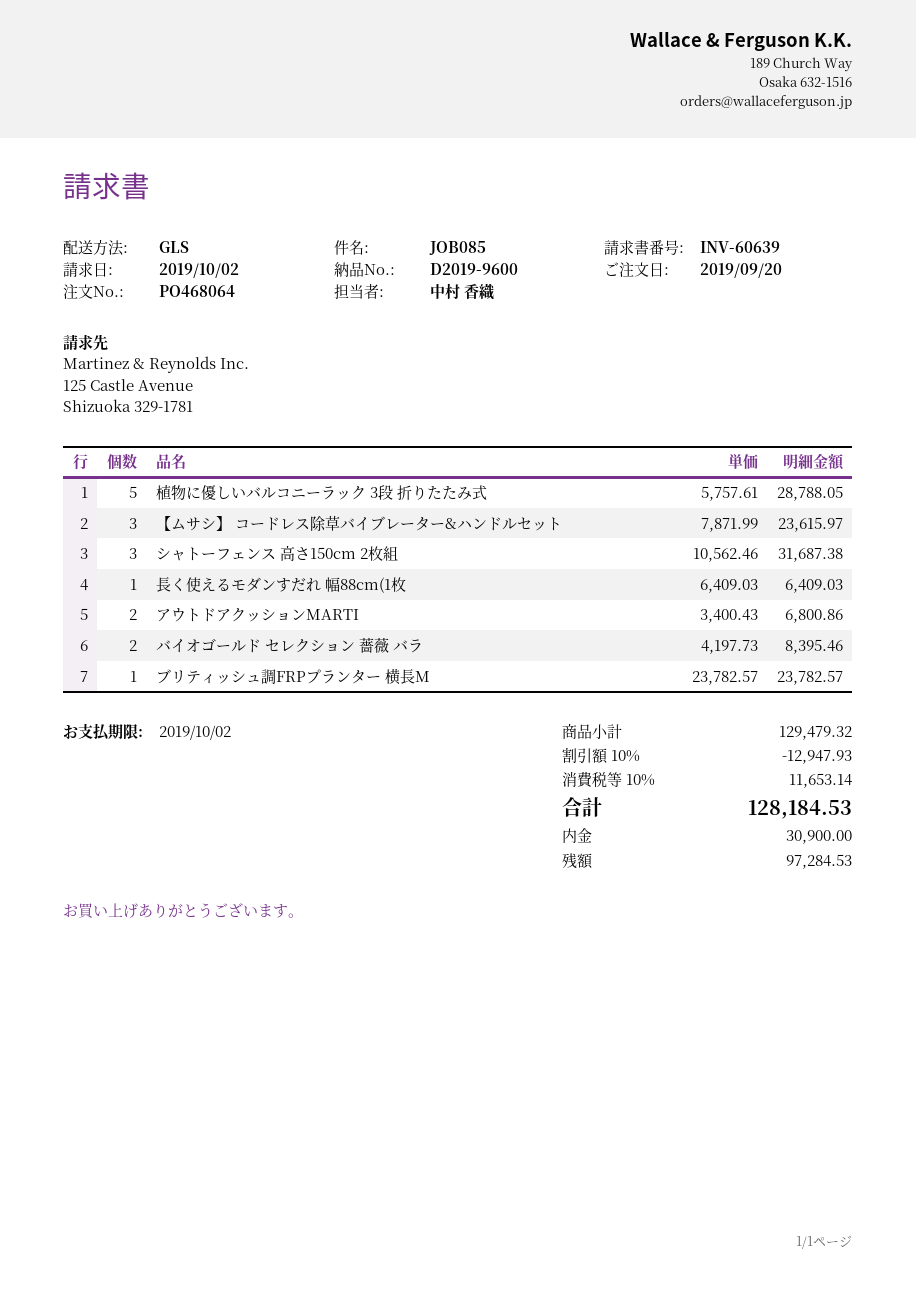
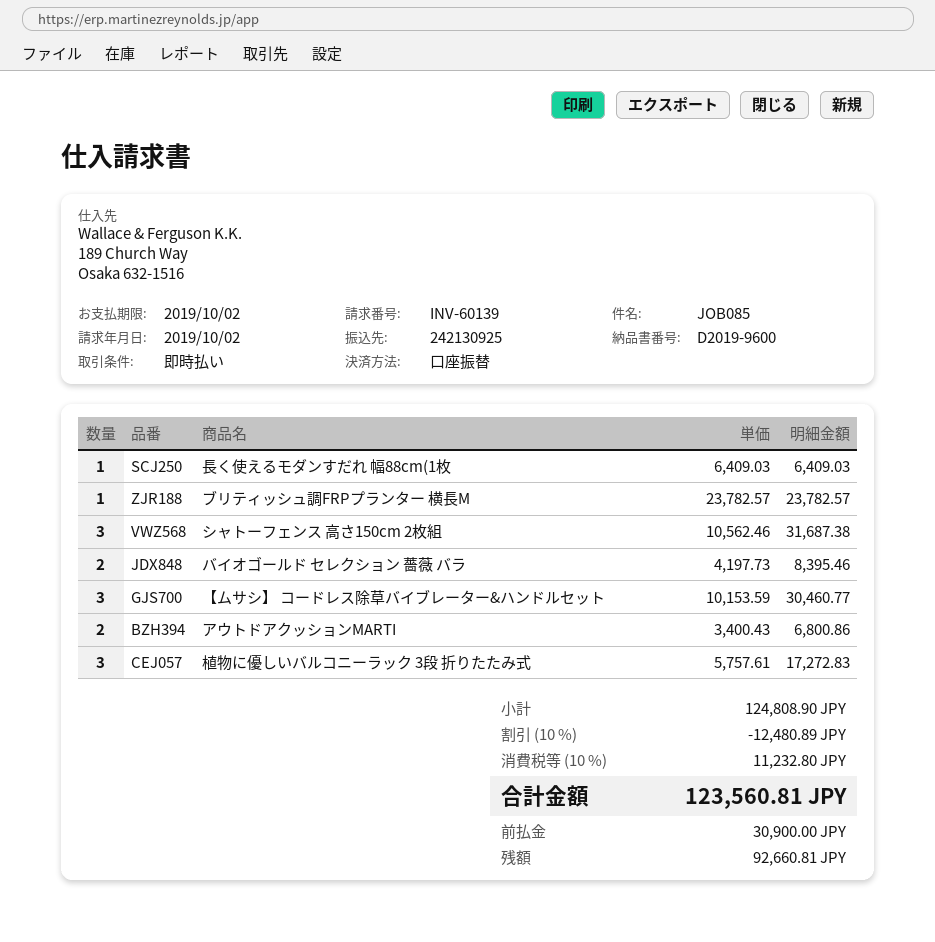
invoice number: INV-60639 -> INV-60139
植物に優しいバルコニーラック 3段 折りたたみ式: 5 x 5757.61 = 28788.05 -> 3 x 5757.61 = 17272.83
【ムサシ】 コードレス除草バイブレーター&ハンドルセット: 3 x 7871.99 = 23615.97 -> 3 x 10153.59 = 30460.77
subtotal: 129479.32 -> 124808.90
discount: 10% = 12947.93 -> 10% = 12480.89
tax: 10% = 11653.14 -> 10% = 11232.80
total: 128184.53 -> 123560.81
balance: 97284.53 -> 92660.81

